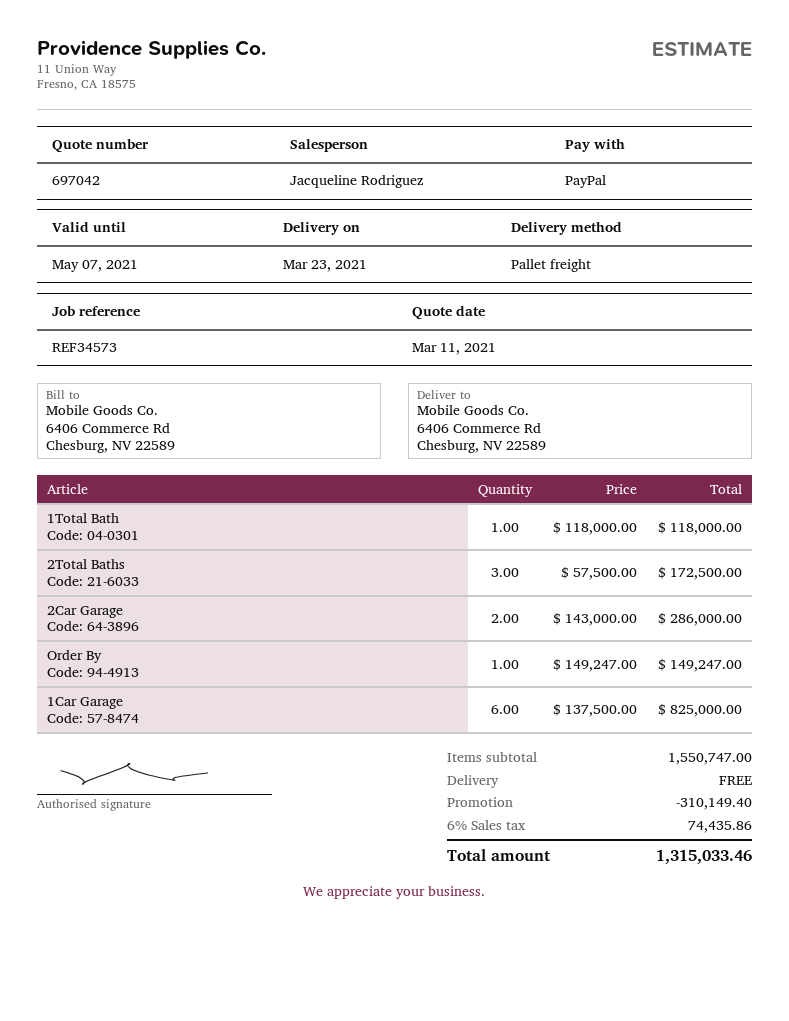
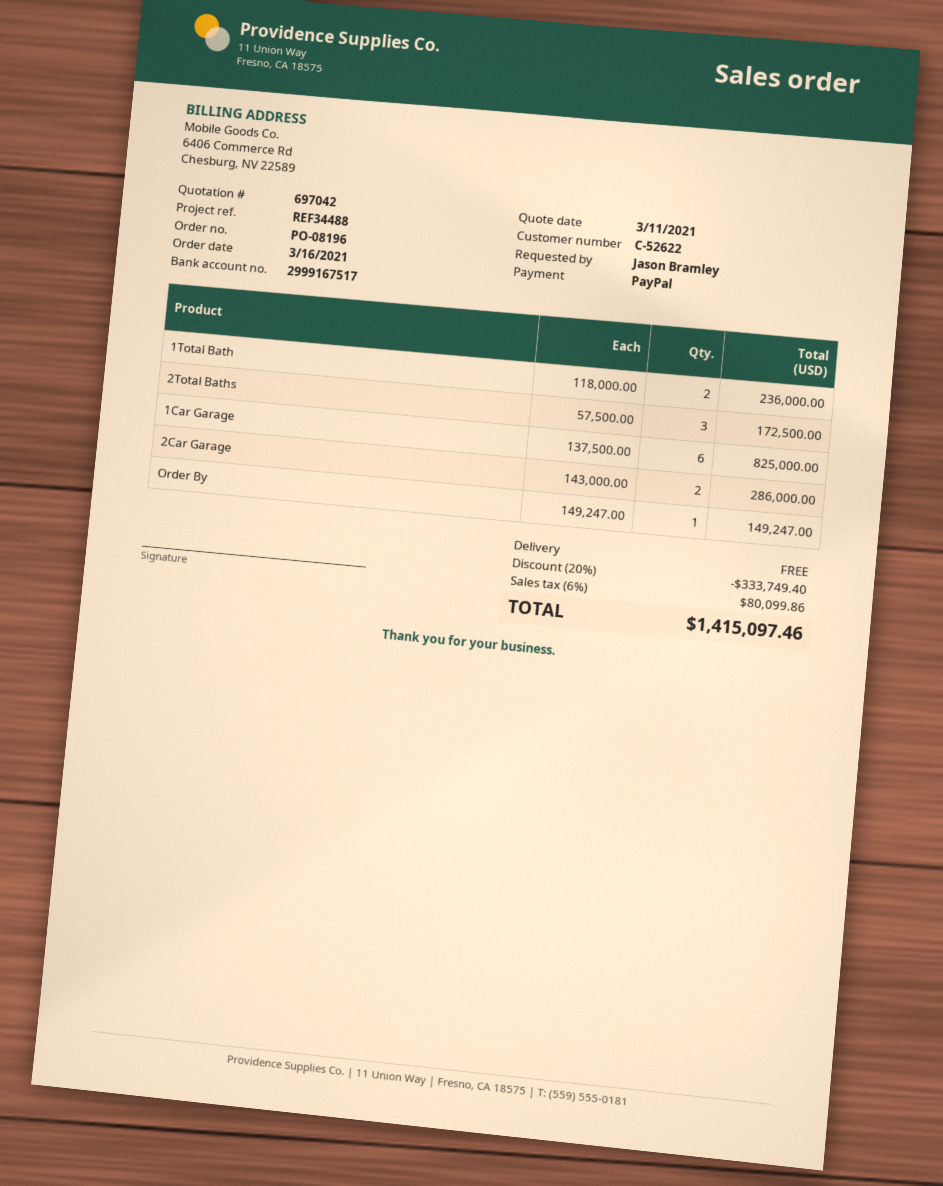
reference: REF34573 -> REF34488
1Total Bath: 1 x 118000.00 = 118000.00 -> 2 x 118000.00 = 236000.00
discount: 310149.40 -> 333749.40
tax: 6% = 74435.86 -> 6% = 80099.86
total: 1315033.46 -> 1415097.46

